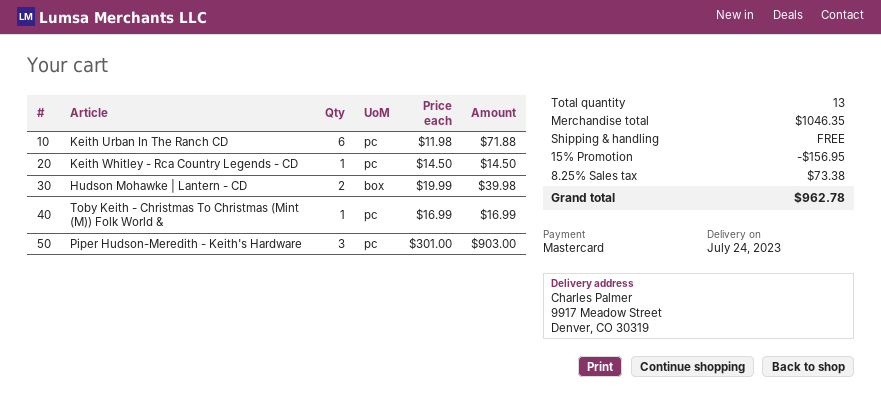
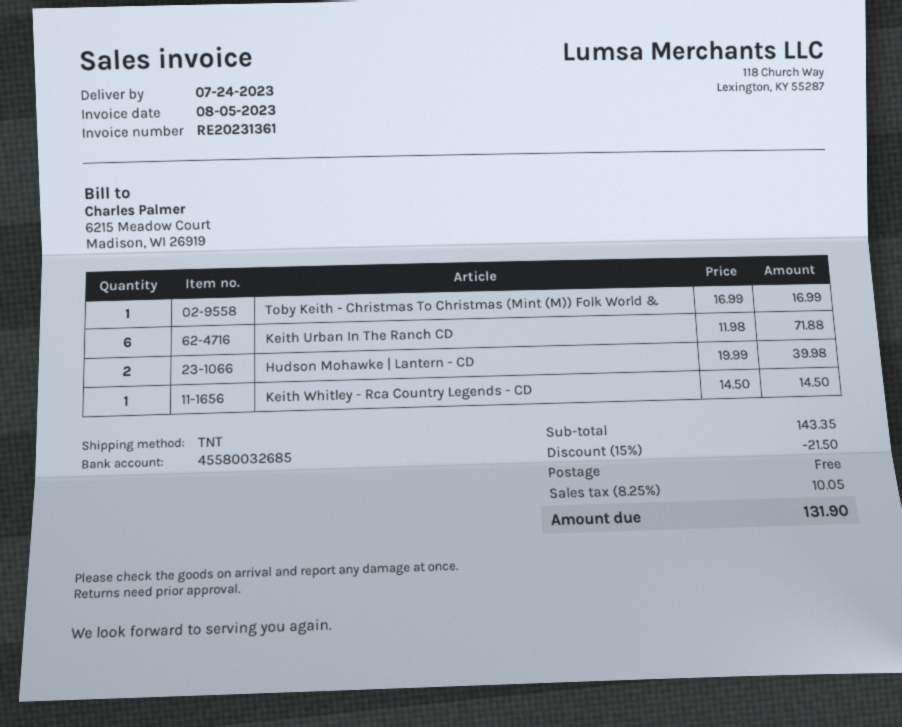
Piper Hudson-Meredith - Keith's Hardware: 3 x 301.00 = 903.00 -> none
subtotal: 1046.35 -> 143.35
discount: 15% = 156.95 -> 15% = 21.50
tax: 8.25% = 73.38 -> 8.25% = 10.05
total: 962.78 -> 131.90

